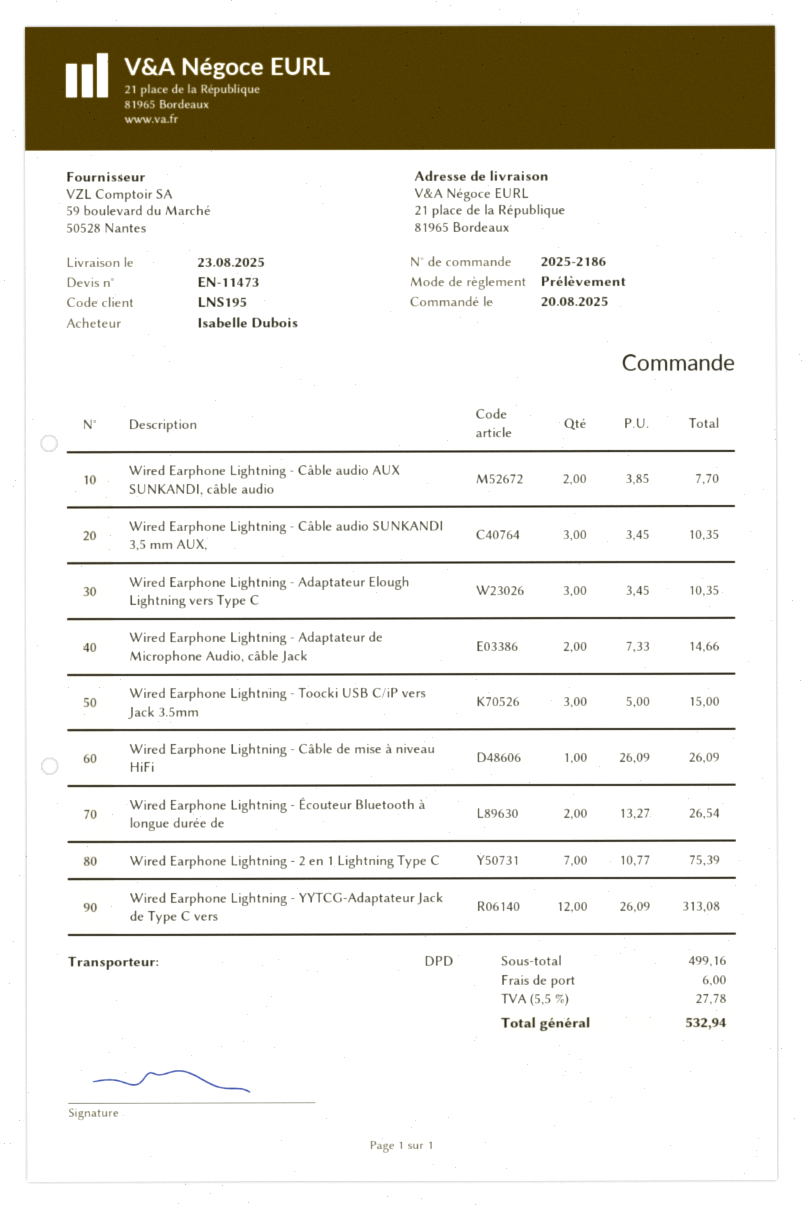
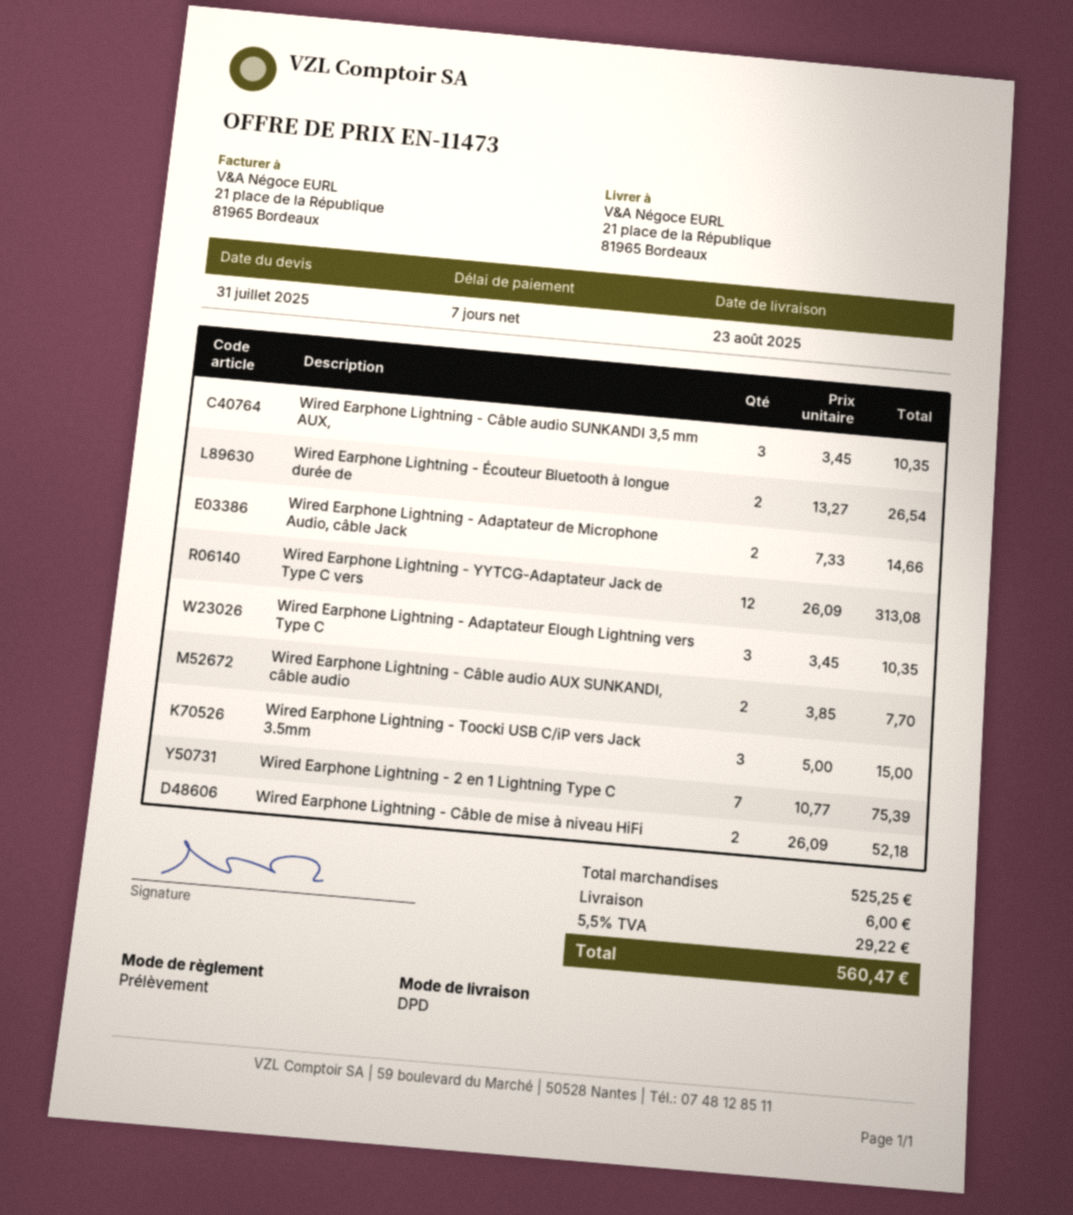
Wired Earphone Lightning - Câble de mise à niveau HiFi: 1 x 26.09 = 26.09 -> 2 x 26.09 = 52.18
subtotal: 499.16 -> 525.25
tax: 5.5% = 27.78 -> 5.5% = 29.22
total: 532.94 -> 560.47

